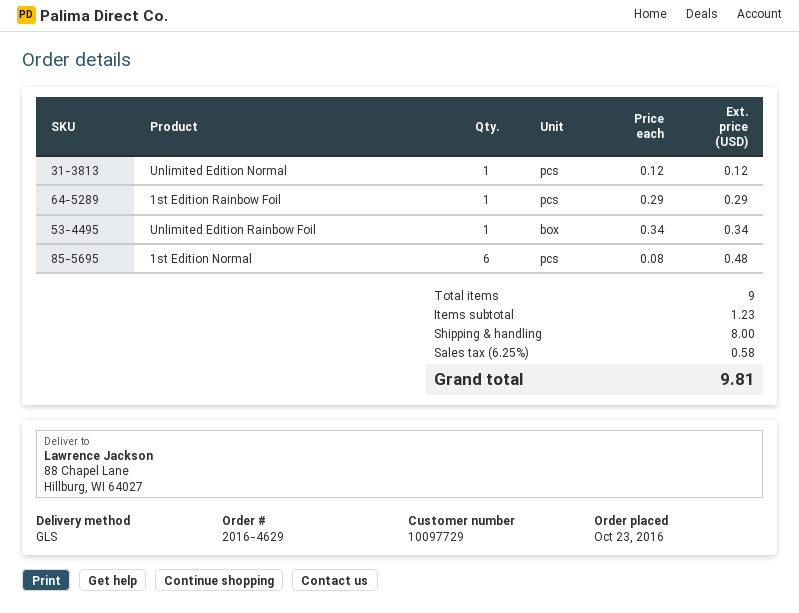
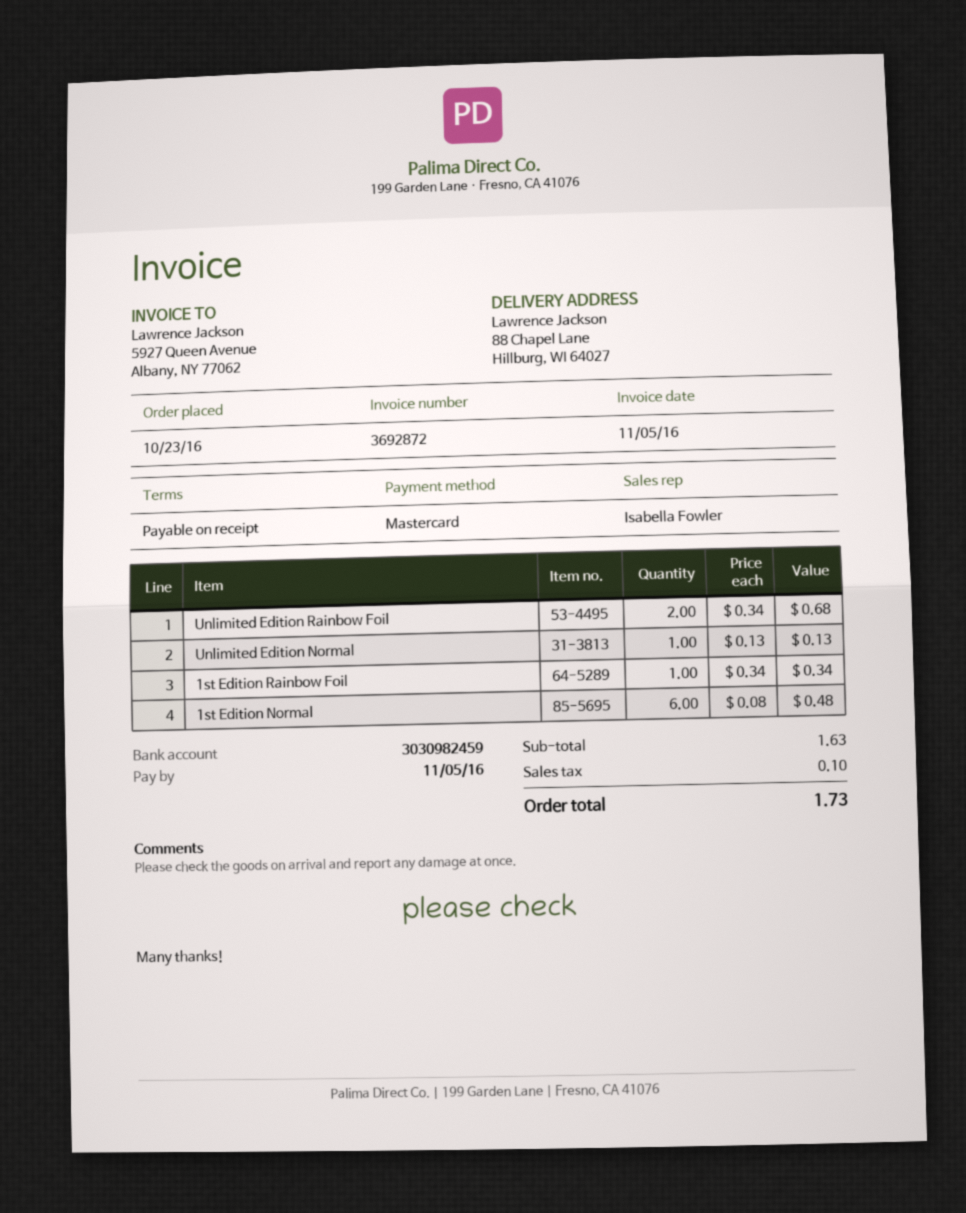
Unlimited Edition Normal: 1 x 0.12 = 0.12 -> 1 x 0.13 = 0.13
1st Edition Rainbow Foil: 1 x 0.29 = 0.29 -> 1 x 0.34 = 0.34
Unlimited Edition Rainbow Foil: 1 x 0.34 = 0.34 -> 2 x 0.34 = 0.68
subtotal: 1.23 -> 1.63
shipping: 8.00 -> none
tax: 0.58 -> 0.10
total: 9.81 -> 1.73

